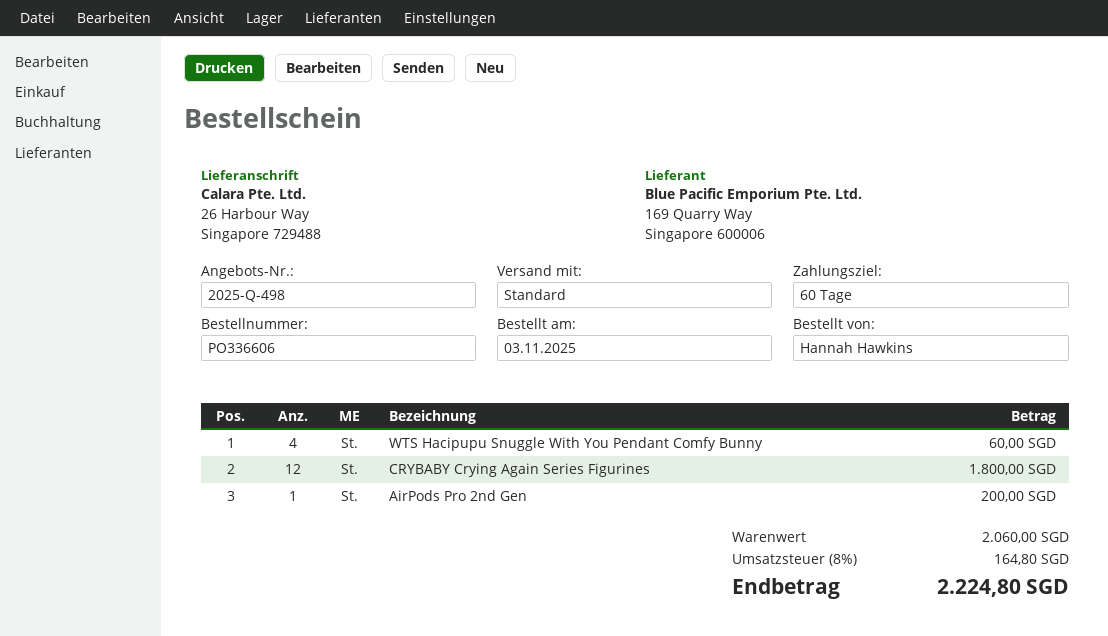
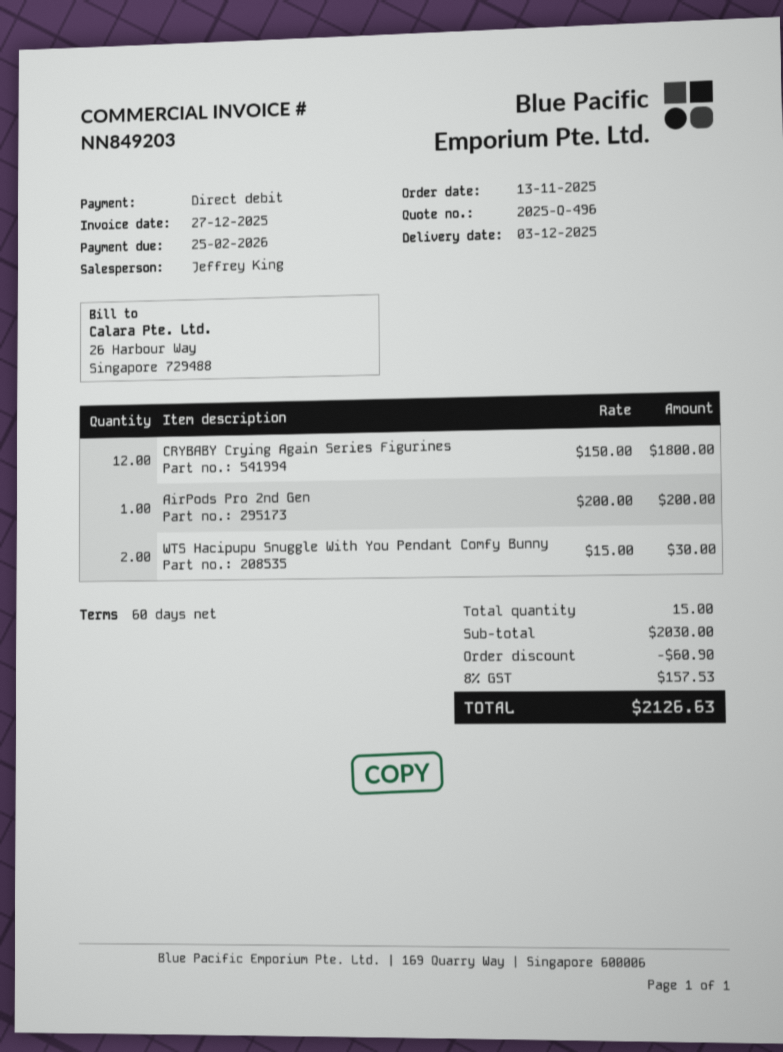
quote number: 2025-Q-498 -> 2025-Q-496
order date: 2025-11-03 -> 2025-11-13
WTS Hacipupu Snuggle With You Pendant Comfy Bunny: 4 for 60.00 -> 2 for 30.00
subtotal: 2060.00 -> 2030.00
discount: none -> 60.90
tax: 8% = 164.80 -> 8% = 157.53
total: 2224.80 -> 2126.63

